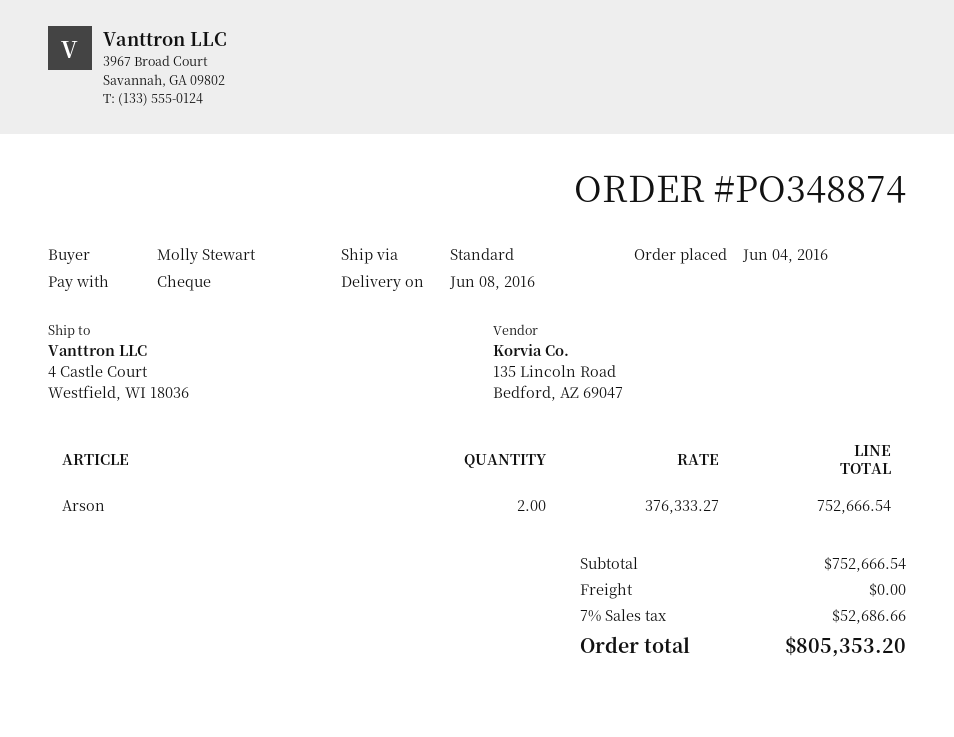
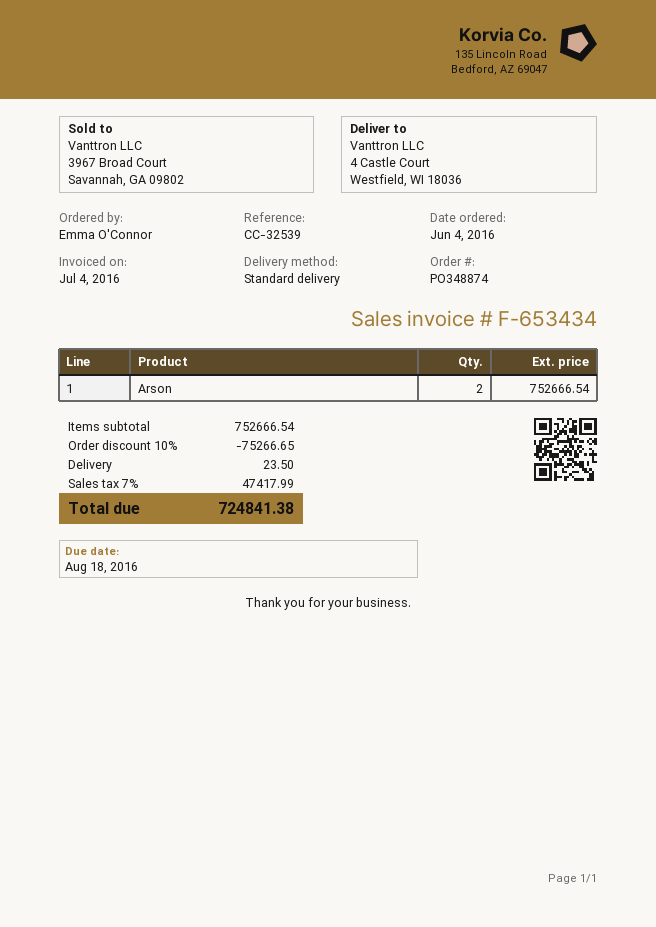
ordered by: Molly Stewart -> Emma O'Connor
discount: none -> 10% = 75266.65
shipping: 0.00 -> 23.50
tax: 7% = 52686.66 -> 7% = 47417.99
total: 805353.20 -> 724841.38

